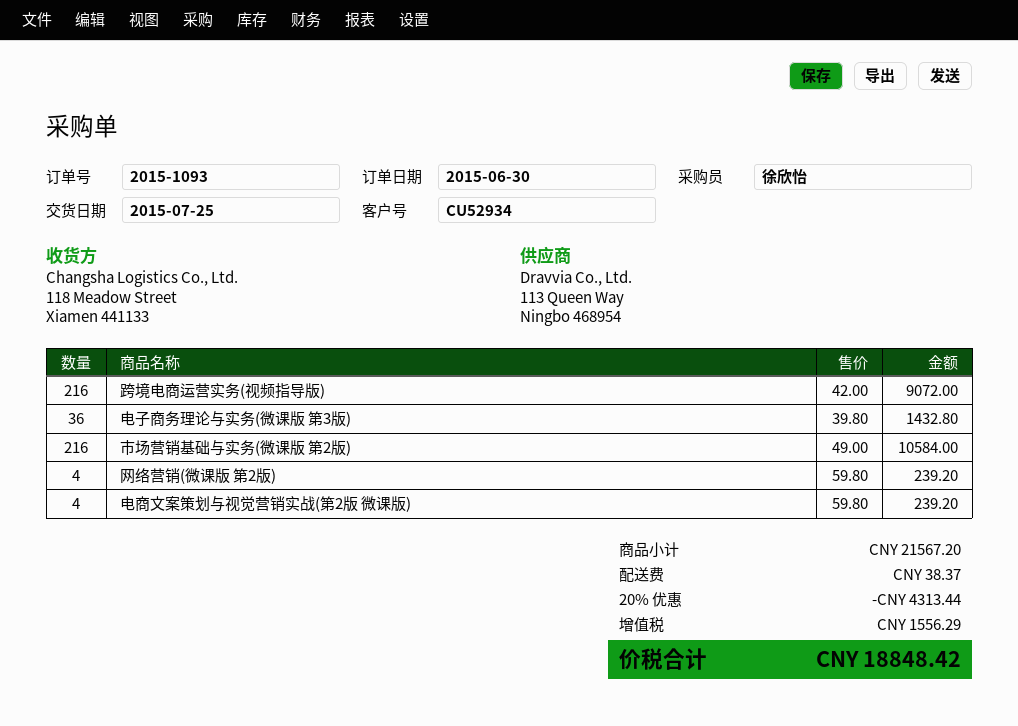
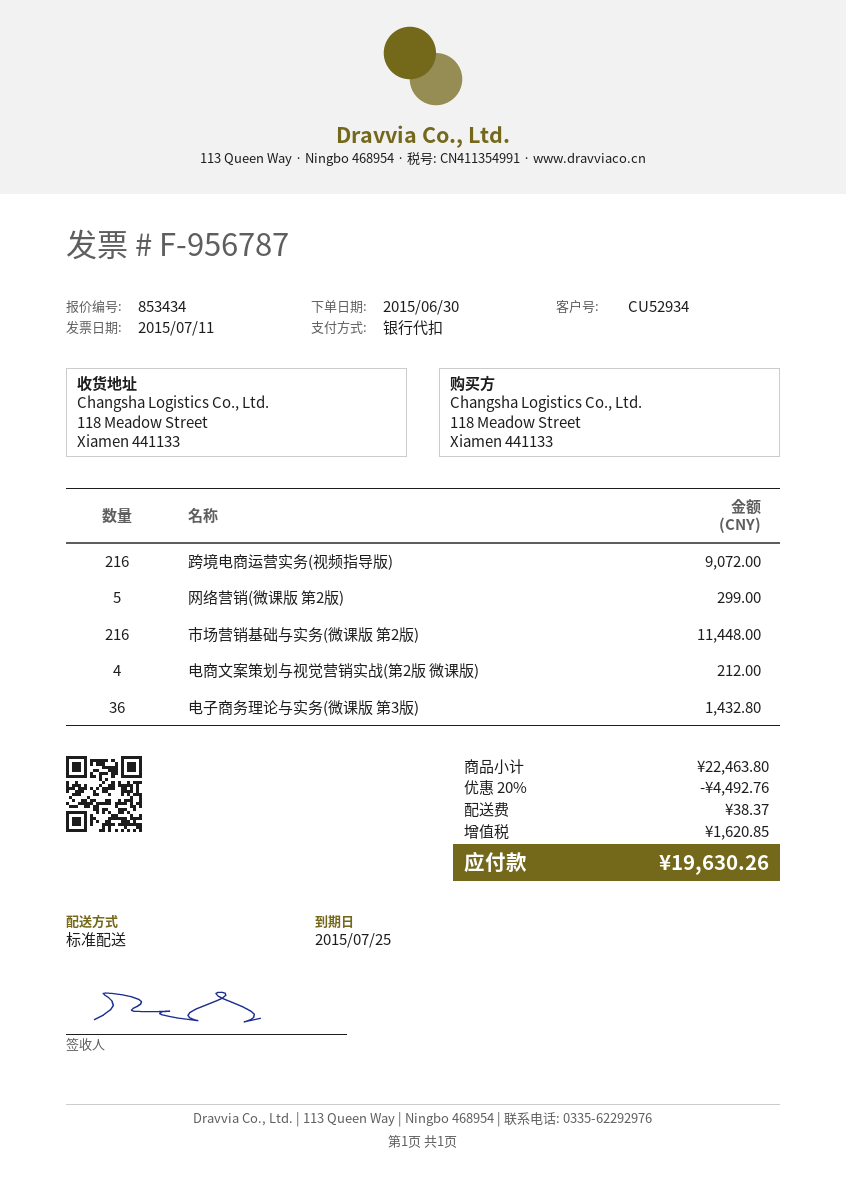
市场营销基础与实务(微课版 第2版): 216 for 10584.00 -> 216 for 11448.00
网络营销(微课版 第2版): 4 for 239.20 -> 5 for 299.00
电商文案策划与视觉营销实战(第2版 微课版): 4 for 239.20 -> 4 for 212.00
subtotal: 21567.20 -> 22463.80
discount: 20% = 4313.44 -> 20% = 4492.76
tax: 1556.29 -> 1620.85
total: 18848.42 -> 19630.26

